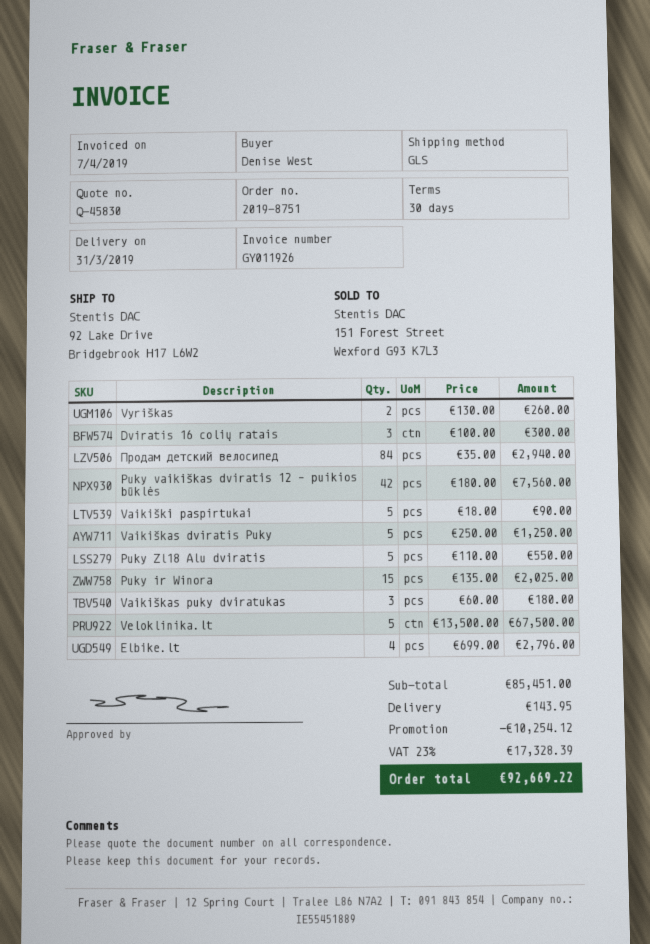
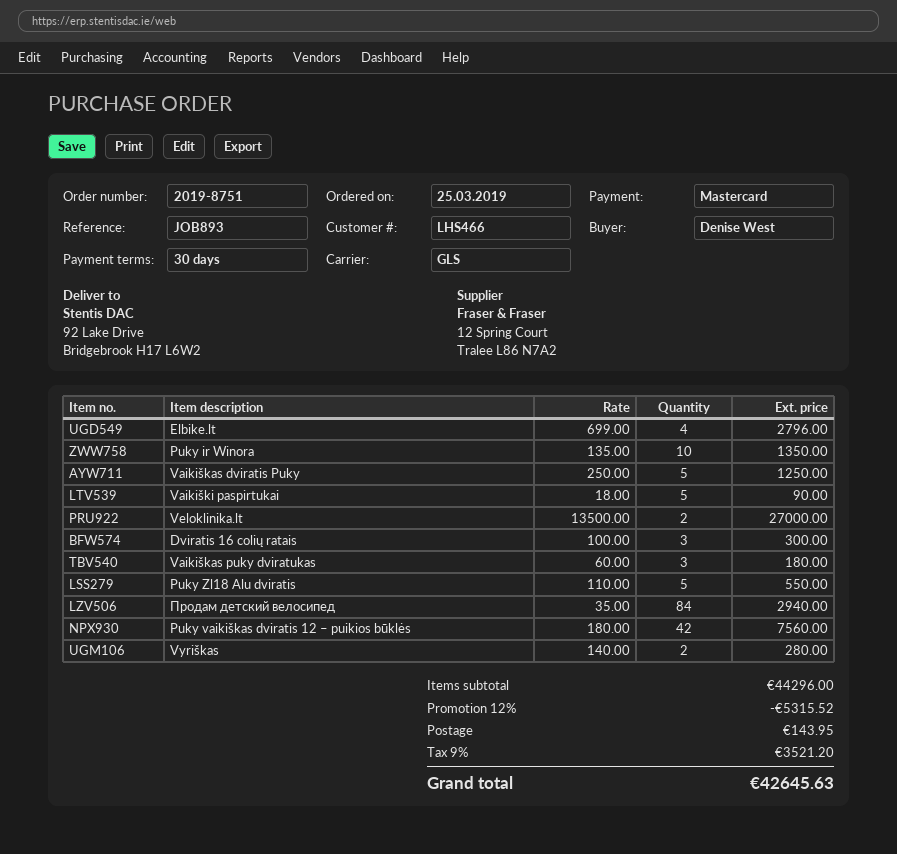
Vyriškas: 2 x 130.00 = 260.00 -> 2 x 140.00 = 280.00
Puky ir Winora: 15 x 135.00 = 2025.00 -> 10 x 135.00 = 1350.00
Veloklinika.lt: 5 x 13500.00 = 67500.00 -> 2 x 13500.00 = 27000.00
subtotal: 85451.00 -> 44296.00
discount: 10254.12 -> 5315.52
tax: 23% = 17328.39 -> 9% = 3521.20
total: 92669.22 -> 42645.63

